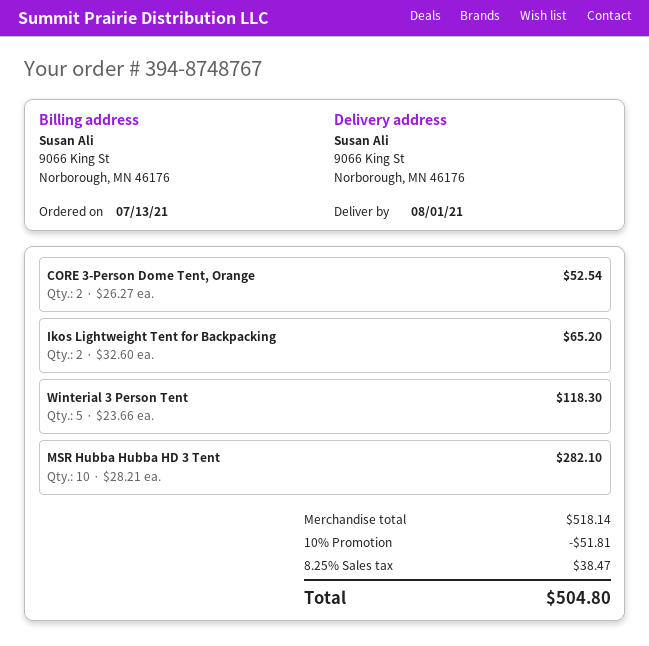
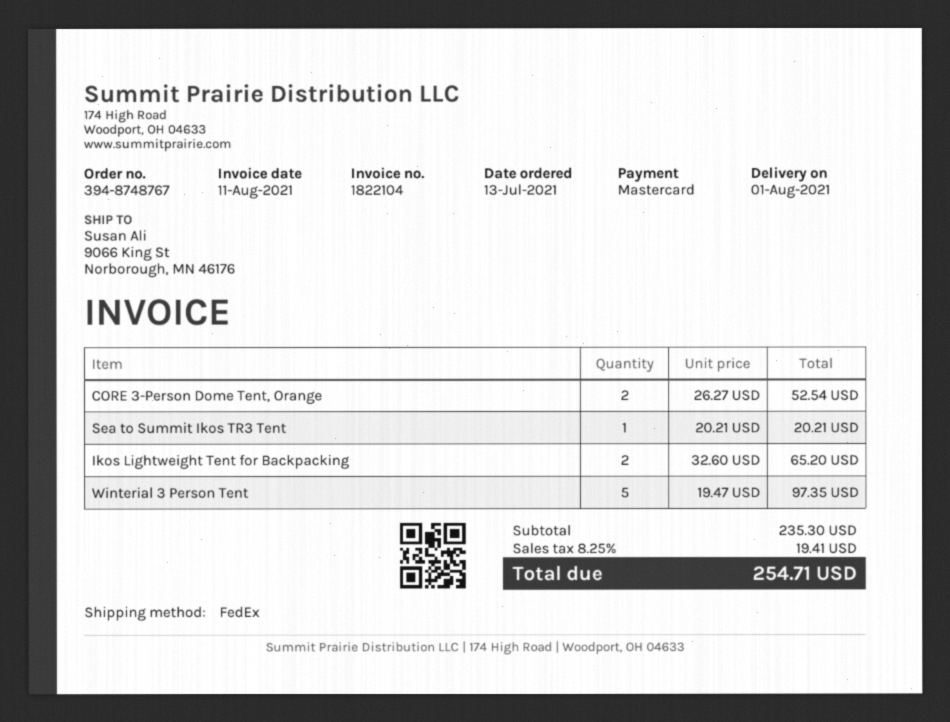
Winterial 3 Person Tent: 5 x 23.66 = 118.30 -> 5 x 19.47 = 97.35
MSR Hubba Hubba HD 3 Tent: 10 x 28.21 = 282.10 -> none
Sea to Summit Ikos TR3 Tent: none -> 1 x 20.21 = 20.21
subtotal: 518.14 -> 235.30
discount: 10% = 51.81 -> none
tax: 8.25% = 38.47 -> 8.25% = 19.41
total: 504.80 -> 254.71

